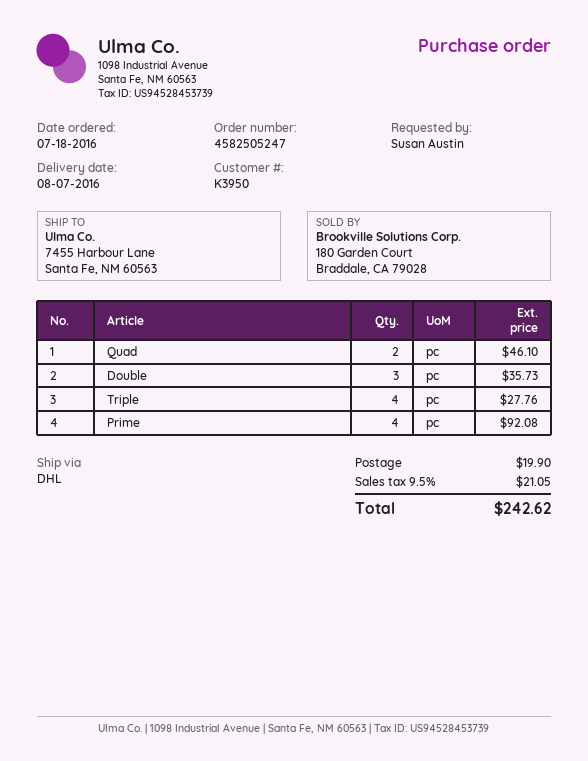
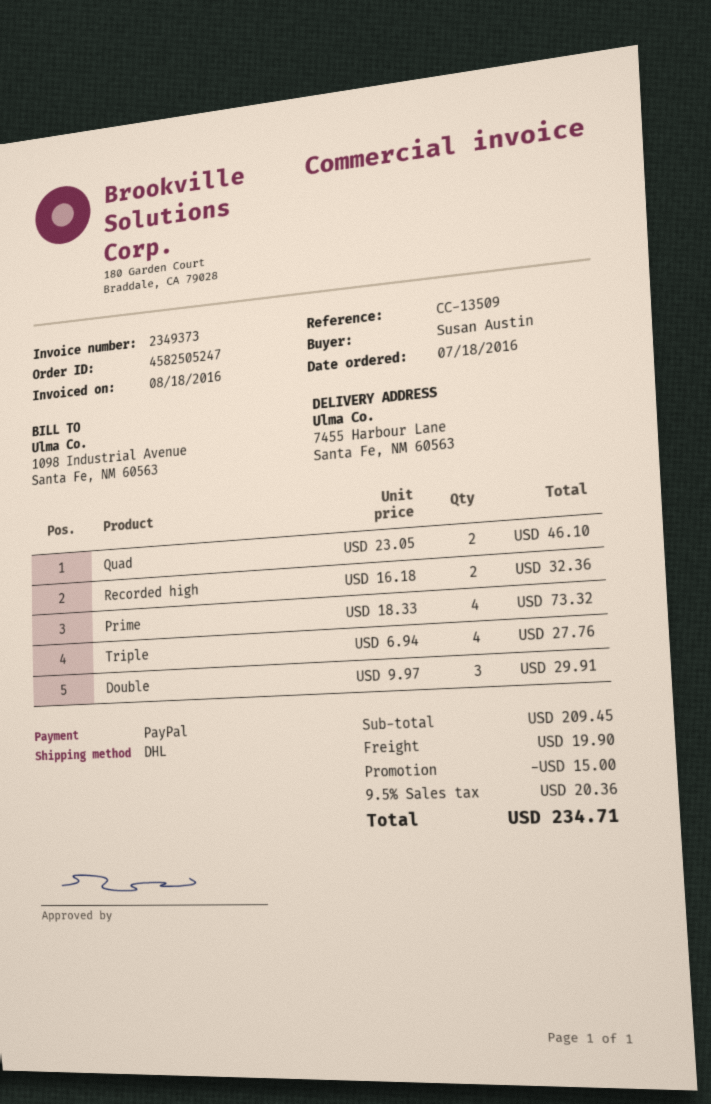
Double: 3 for 35.73 -> 3 for 29.91
Prime: 4 for 92.08 -> 4 for 73.32
Recorded high: none -> 2 for 32.36
discount: none -> 15.00
tax: 9.5% = 21.05 -> 9.5% = 20.36
total: 242.62 -> 234.71

